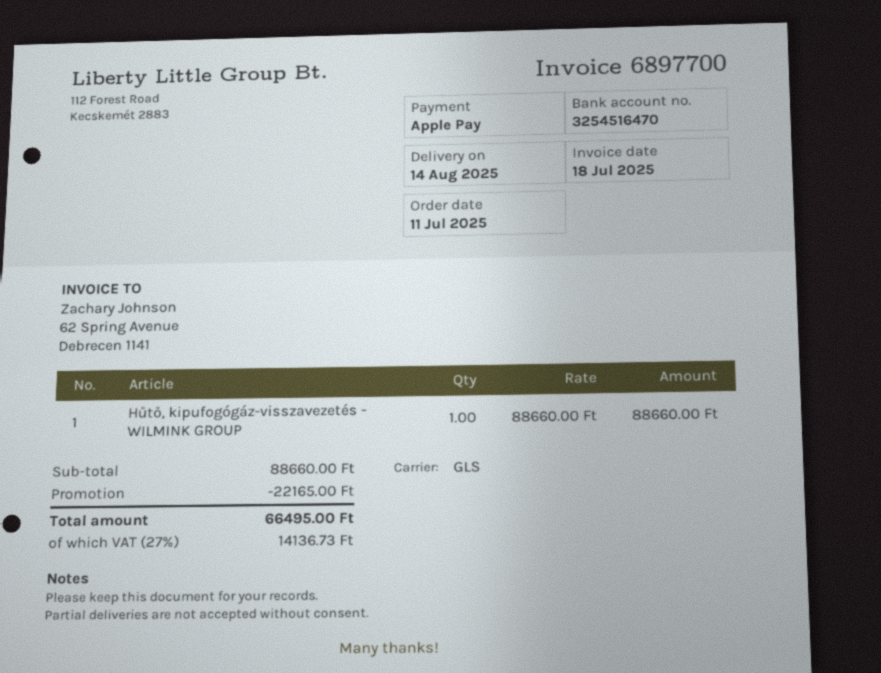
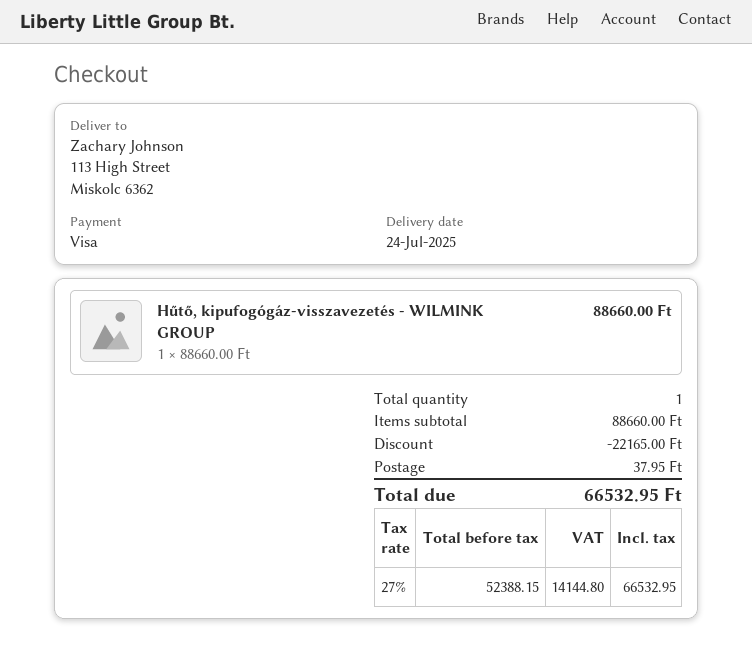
delivery date: 2025-08-14 -> 2025-07-24
payment method: Apple Pay -> Visa
shipping: none -> 37.95
tax: 27% = 14136.73 -> 27% = 14144.80
total: 66495.00 -> 66532.95

